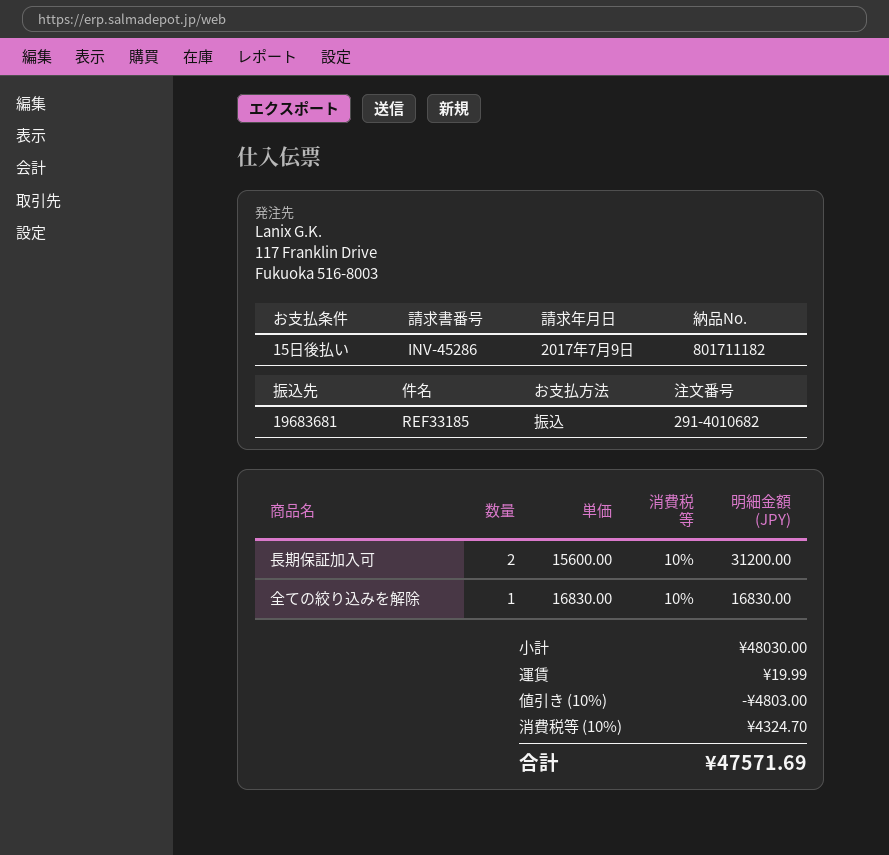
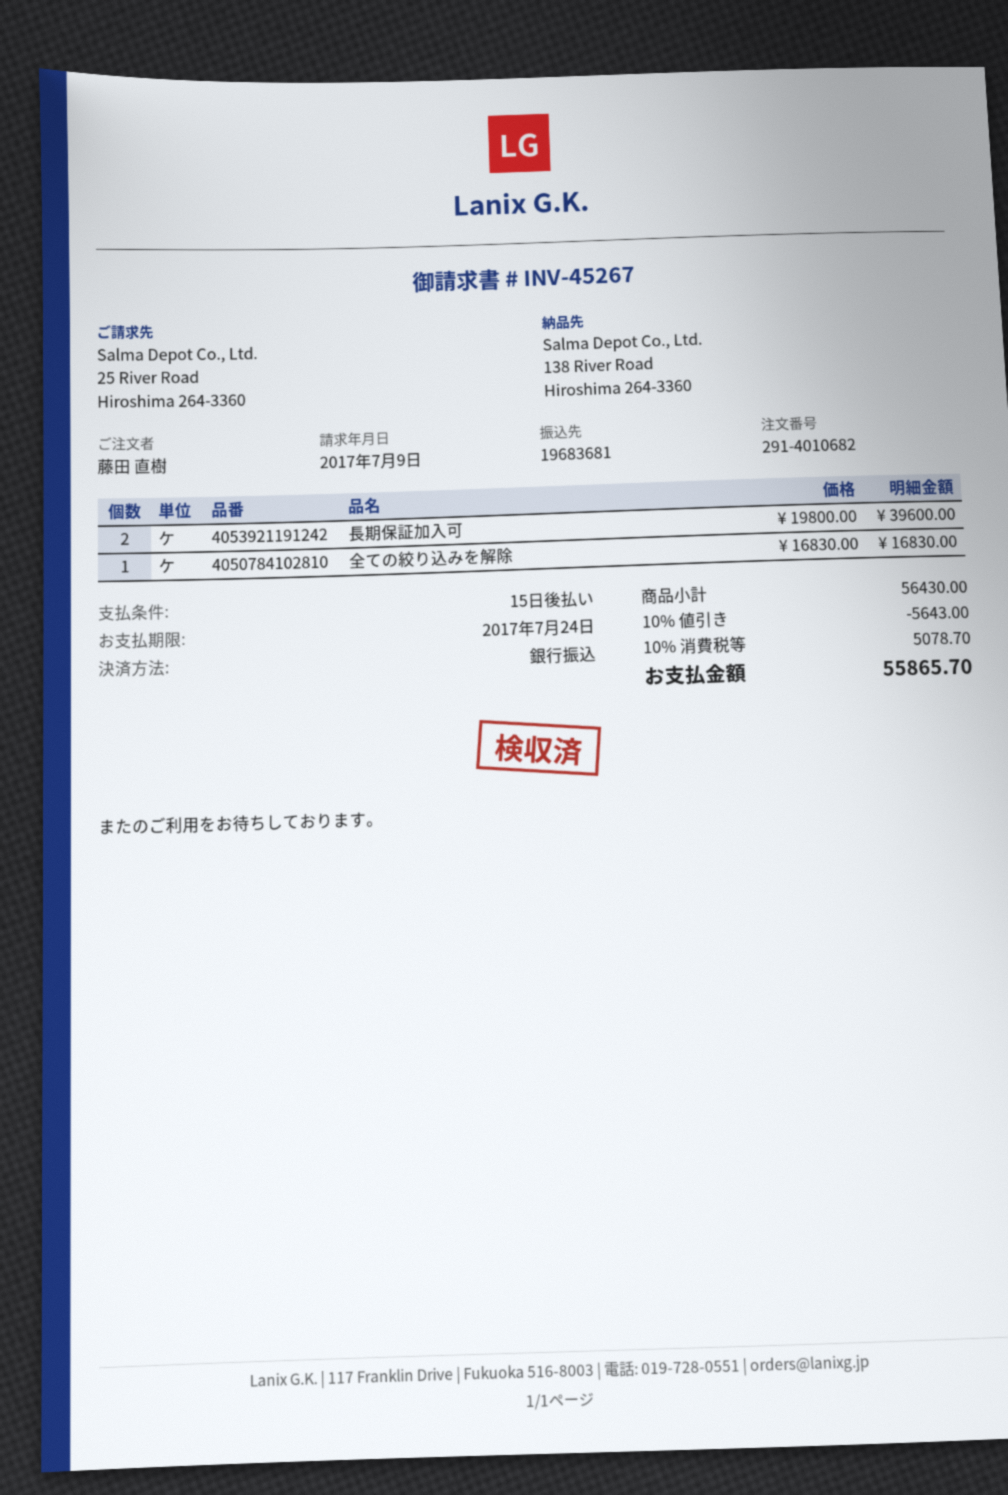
invoice number: INV-45286 -> INV-45267
長期保証加入可: 2 x 15600.00 = 31200.00 -> 2 x 19800.00 = 39600.00
subtotal: 48030.00 -> 56430.00
discount: 10% = 4803.00 -> 10% = 5643.00
shipping: 19.99 -> none
tax: 10% = 4324.70 -> 10% = 5078.70
total: 47571.69 -> 55865.70

